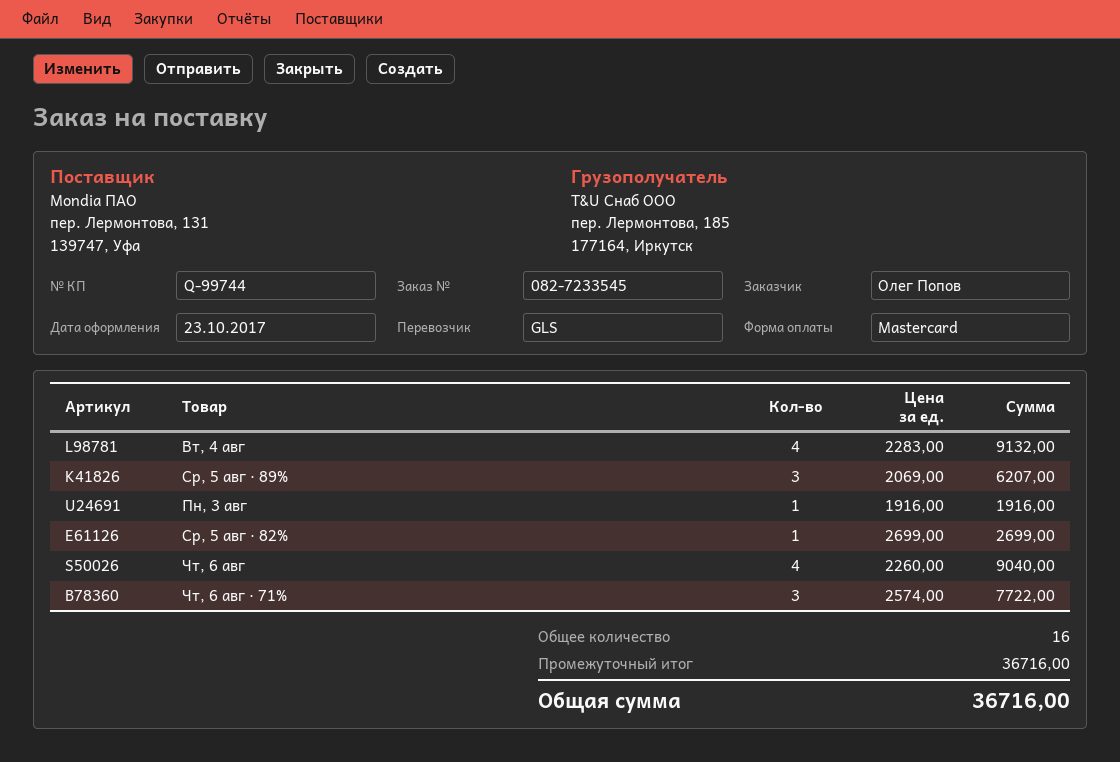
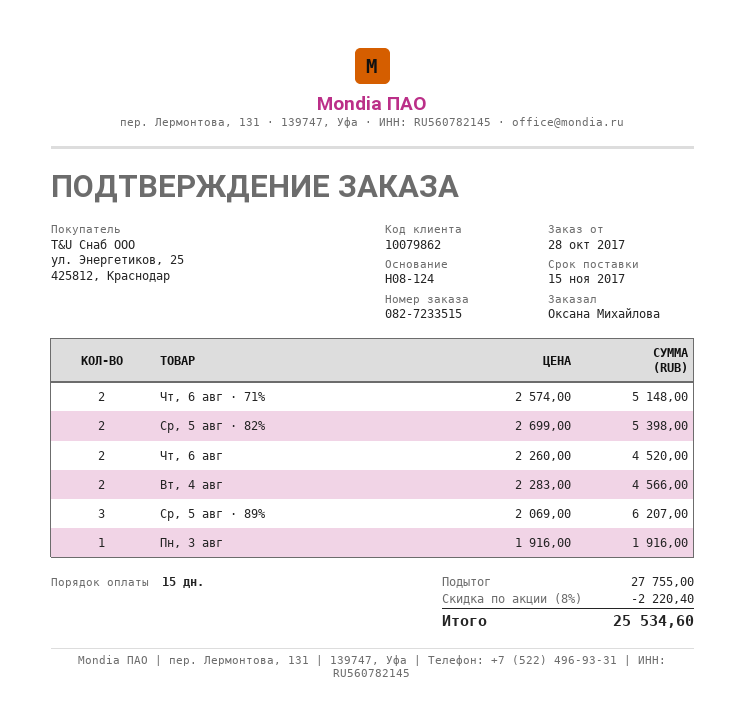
order number: 082-7233545 -> 082-7233515
order date: 2017-10-23 -> 2017-10-28
ordered by: Олег Попов -> Оксана Михайлова
Вт, 4 авг: 4 x 2283.00 = 9132.00 -> 2 x 2283.00 = 4566.00
Ср, 5 авг · 82%: 1 x 2699.00 = 2699.00 -> 2 x 2699.00 = 5398.00
Чт, 6 авг: 4 x 2260.00 = 9040.00 -> 2 x 2260.00 = 4520.00
Чт, 6 авг · 71%: 3 x 2574.00 = 7722.00 -> 2 x 2574.00 = 5148.00
subtotal: 36716.00 -> 27755.00
discount: none -> 8% = 2220.40
total: 36716.00 -> 25534.60

